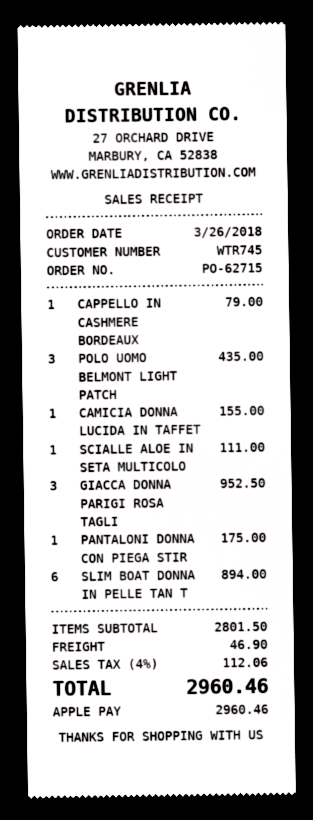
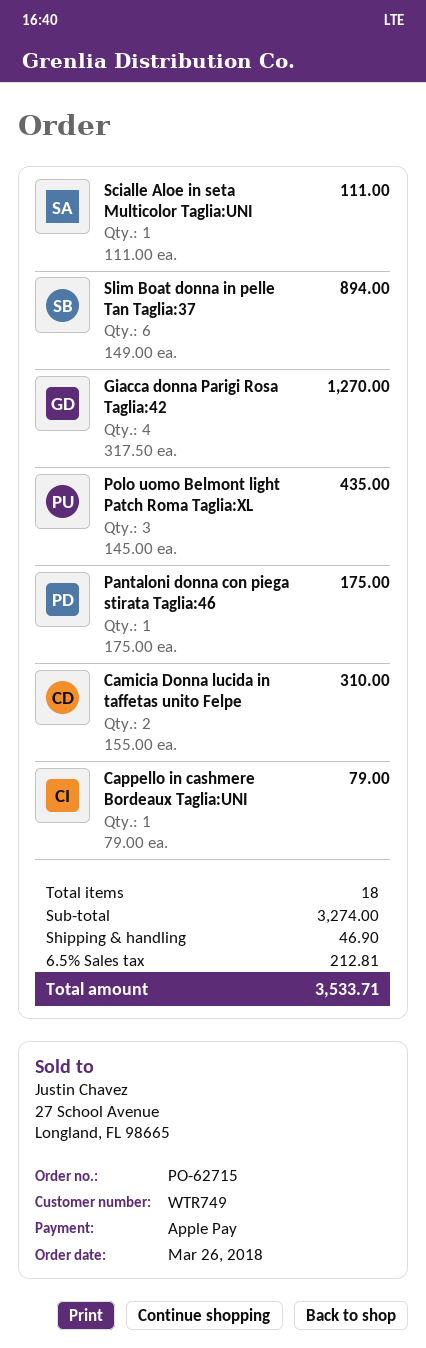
customer number: WTR745 -> WTR749
CAMICIA DONNA LUCIDA IN TAFFET: 1 for 155.00 -> 2 for 310.00
GIACCA DONNA PARIGI ROSA TAGLI: 3 for 952.50 -> 4 for 1270.00
subtotal: 2801.50 -> 3274.00
tax: 4% = 112.06 -> 6.5% = 212.81
total: 2960.46 -> 3533.71

